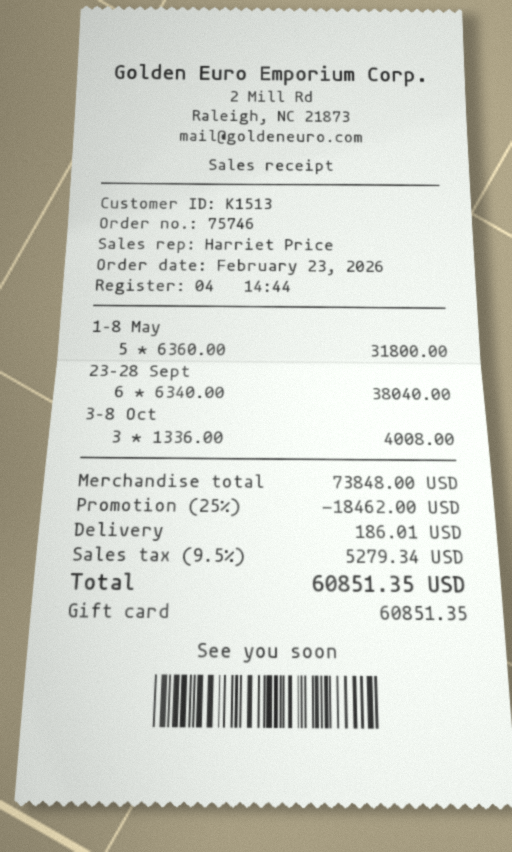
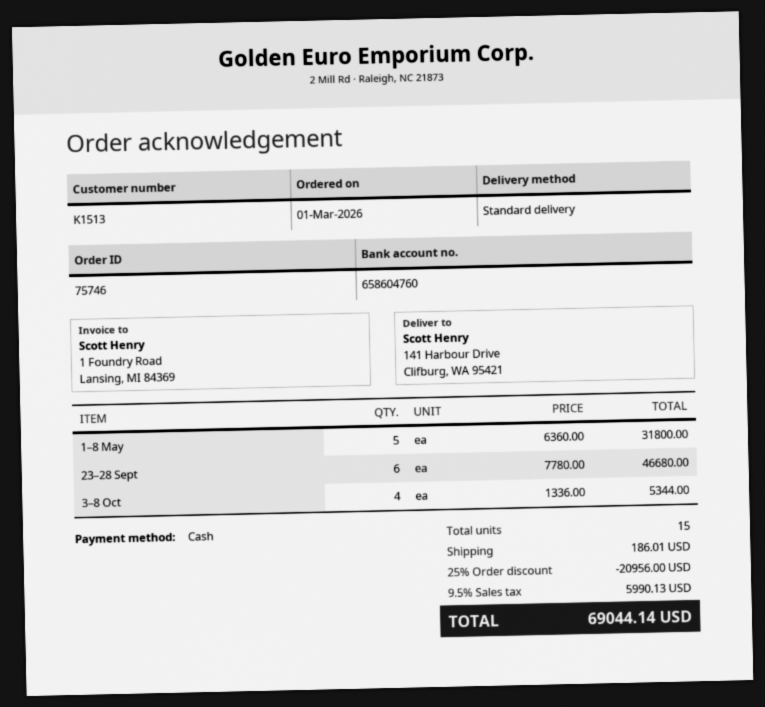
order date: 2026-02-23 -> 2026-03-01
payment method: gift card -> cash
23–28 Sept: 6 x 6340.00 = 38040.00 -> 6 x 7780.00 = 46680.00
3–8 Oct: 3 x 1336.00 = 4008.00 -> 4 x 1336.00 = 5344.00
discount: 25% = 18462.00 -> 25% = 20956.00
tax: 9.5% = 5279.34 -> 9.5% = 5990.13
total: 60851.35 -> 69044.14

